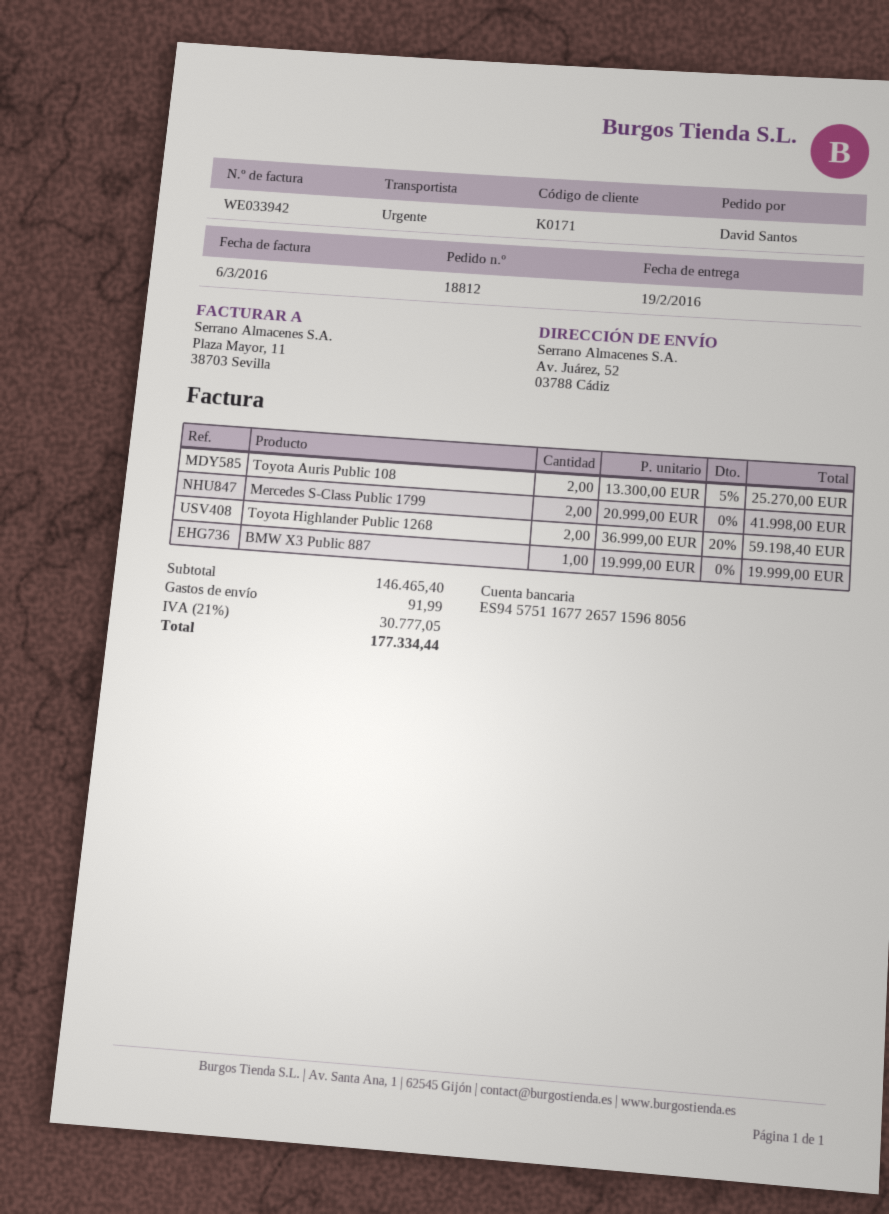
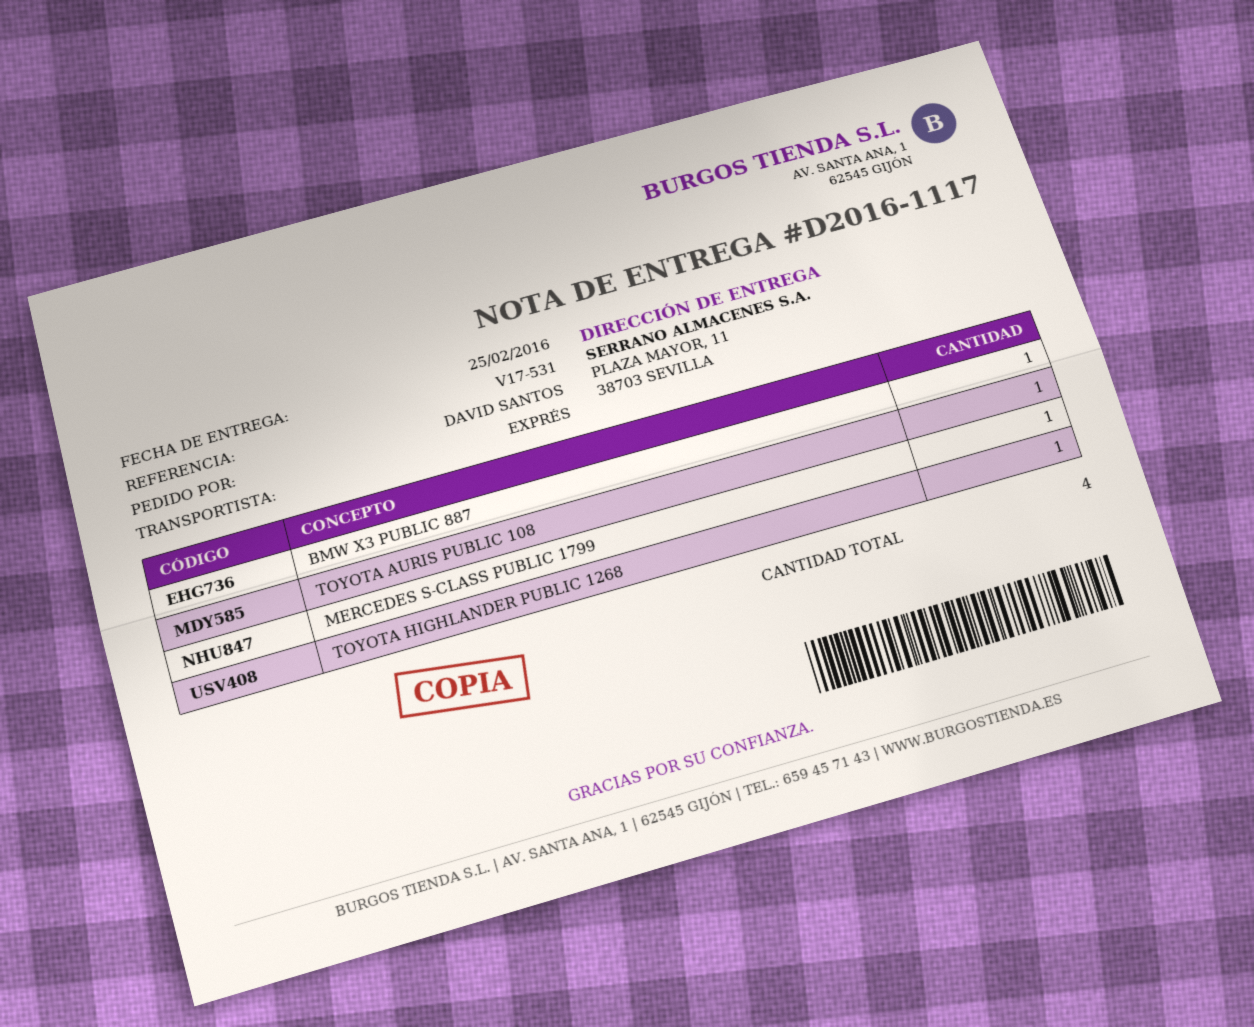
delivery date: 2016-02-19 -> 2016-02-25
ship to: Av. Juárez, 52, 03788 Cádiz -> PLAZA MAYOR, 11, 38703 SEVILLA
Toyota Auris Public 108: 2 -> 1
Mercedes S-Class Public 1799: 2 -> 1
Toyota Highlander Public 1268: 2 -> 1

